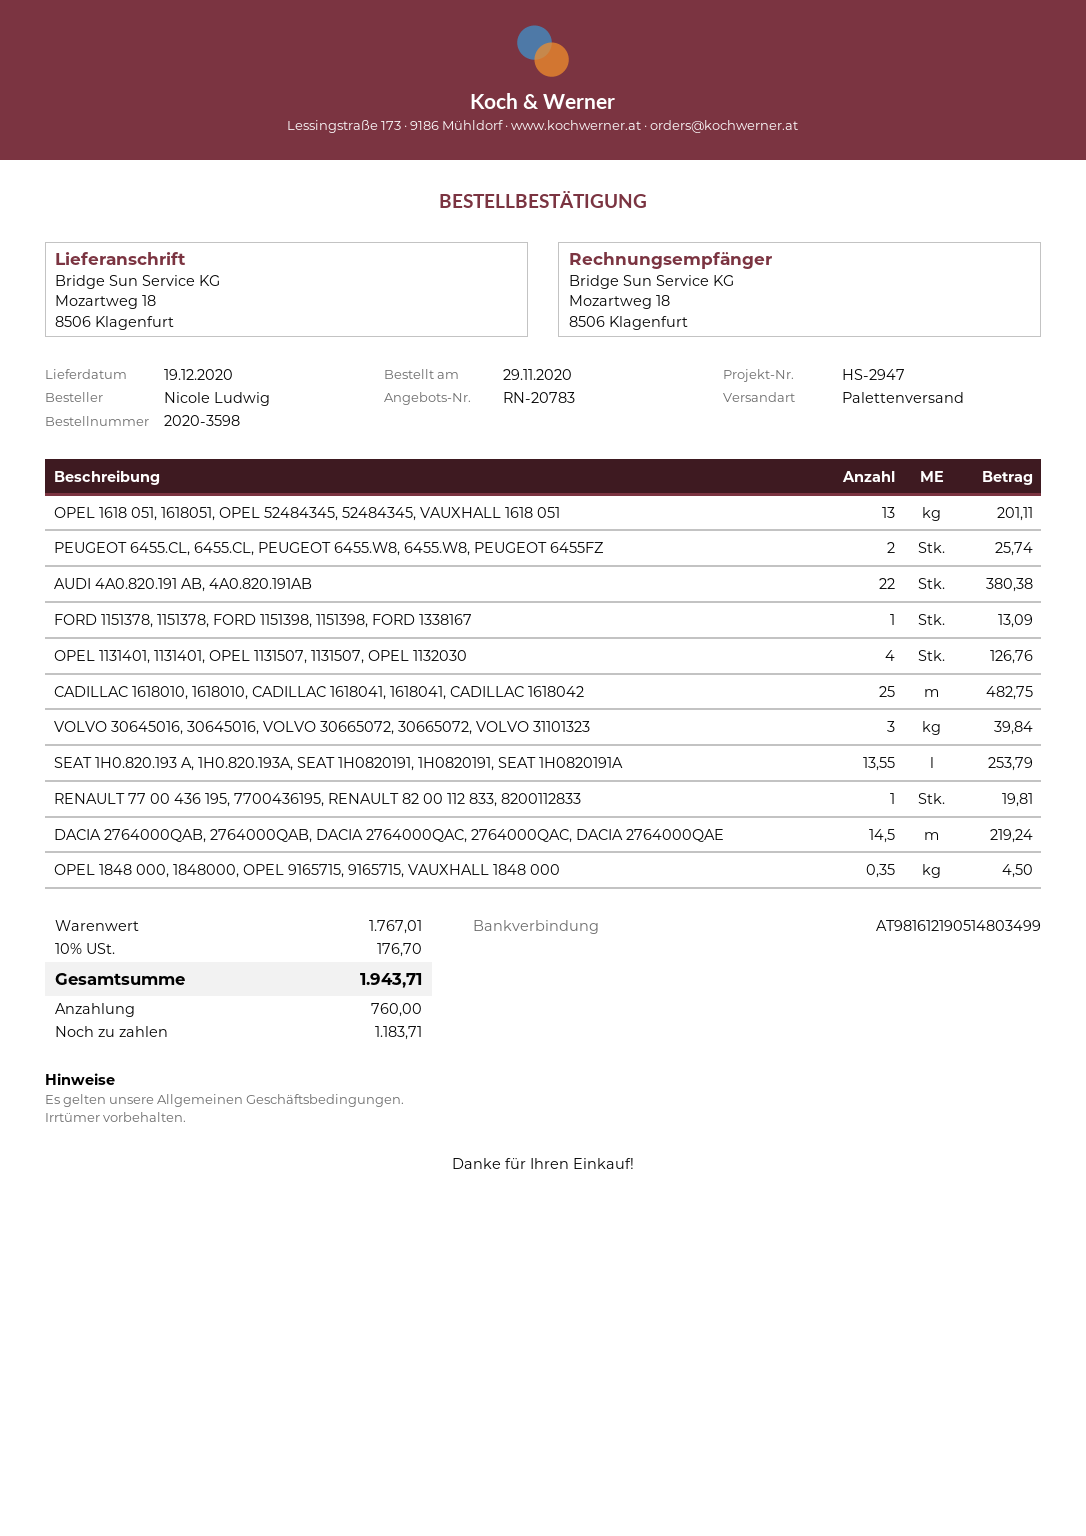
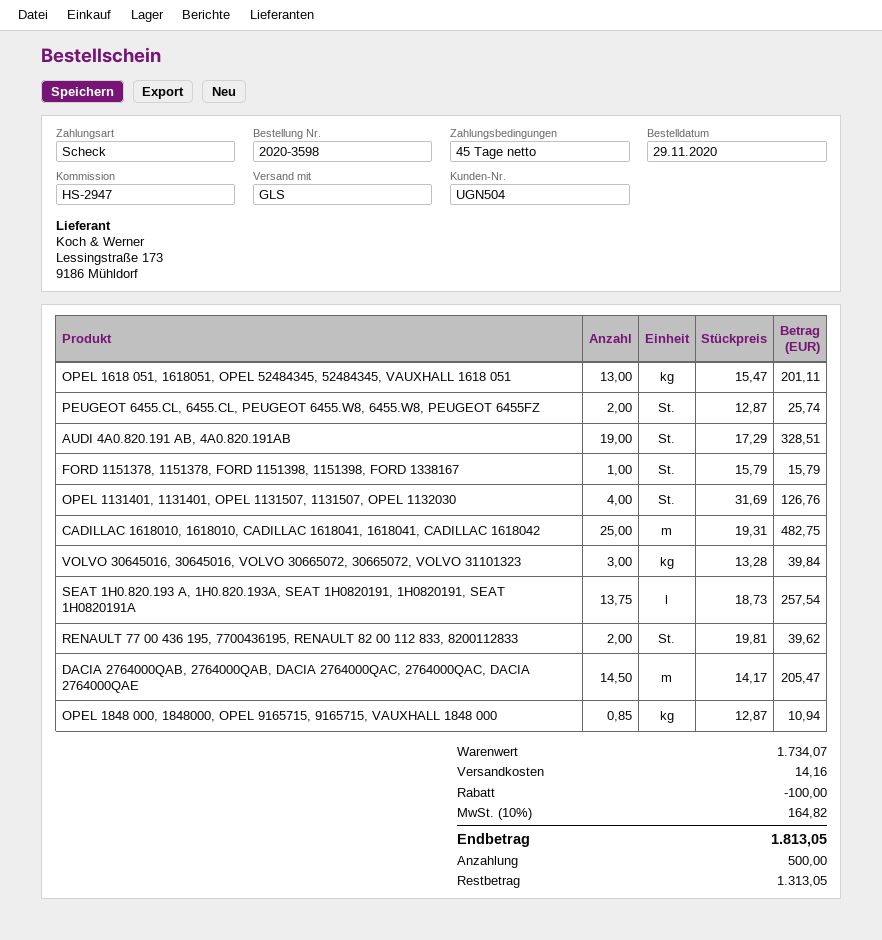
shipping method: pallet freight -> GLS
AUDI 4A0.820.191 AB, 4A0.820.191AB: 22 for 380.38 -> 19 for 328.51
FORD 1151378, 1151378, FORD 1151398, 1151398, FORD 1338167: 1 for 13.09 -> 1 for 15.79
SEAT 1H0.820.193 A, 1H0.820.193A, SEAT 1H0820191, 1H0820191, SEAT 1H0820191A: 13.55 for 253.79 -> 13.75 for 257.54
RENAULT 77 00 436 195, 7700436195, RENAULT 82 00 112 833, 8200112833: 1 for 19.81 -> 2 for 39.62
DACIA 2764000QAB, 2764000QAB, DACIA 2764000QAC, 2764000QAC, DACIA 2764000QAE: 14.5 for 219.24 -> 14.5 for 205.47
OPEL 1848 000, 1848000, OPEL 9165715, 9165715, VAUXHALL 1848 000: 0.35 for 4.50 -> 0.85 for 10.94
subtotal: 1767.01 -> 1734.07
discount: none -> 100.00
shipping: none -> 14.16
tax: 10% = 176.70 -> 10% = 164.82
total: 1943.71 -> 1813.05
deposit: 760.00 -> 500.00
balance: 1183.71 -> 1313.05

